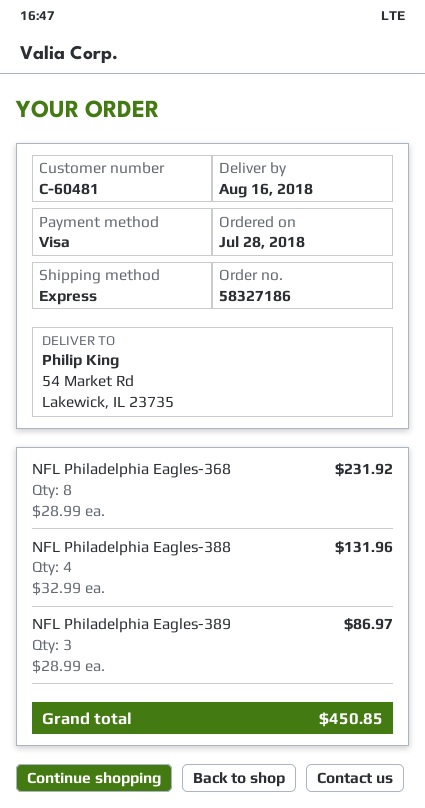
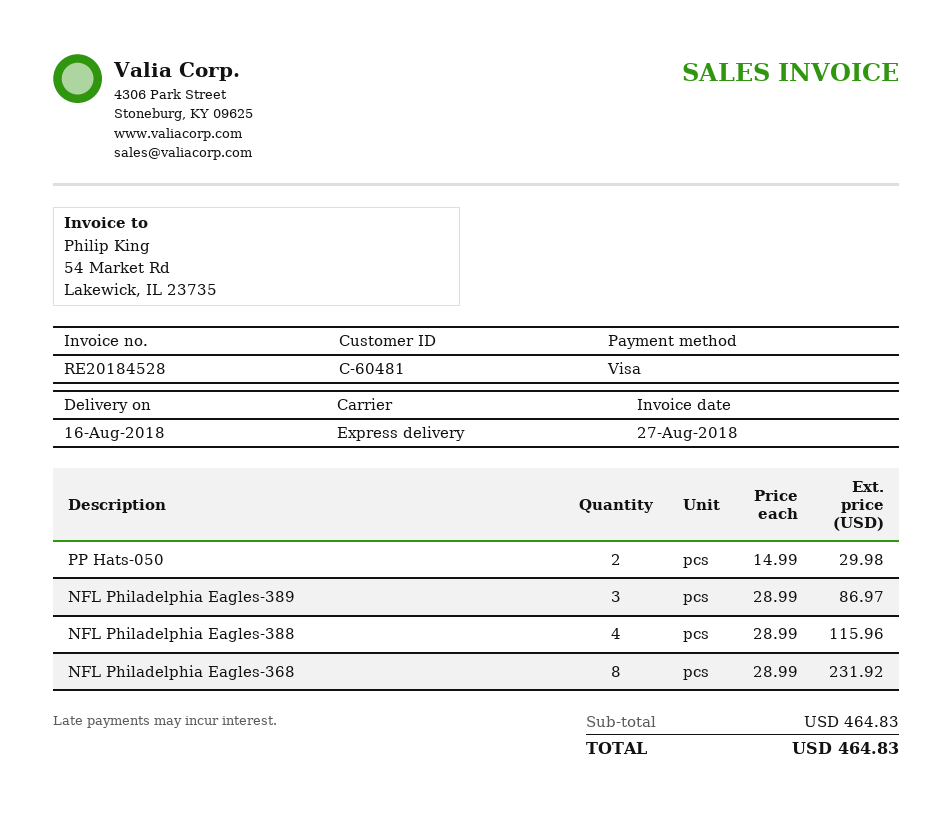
NFL Philadelphia Eagles-388: 4 x 32.99 = 131.96 -> 4 x 28.99 = 115.96
PP Hats-050: none -> 2 x 14.99 = 29.98
total: 450.85 -> 464.83

